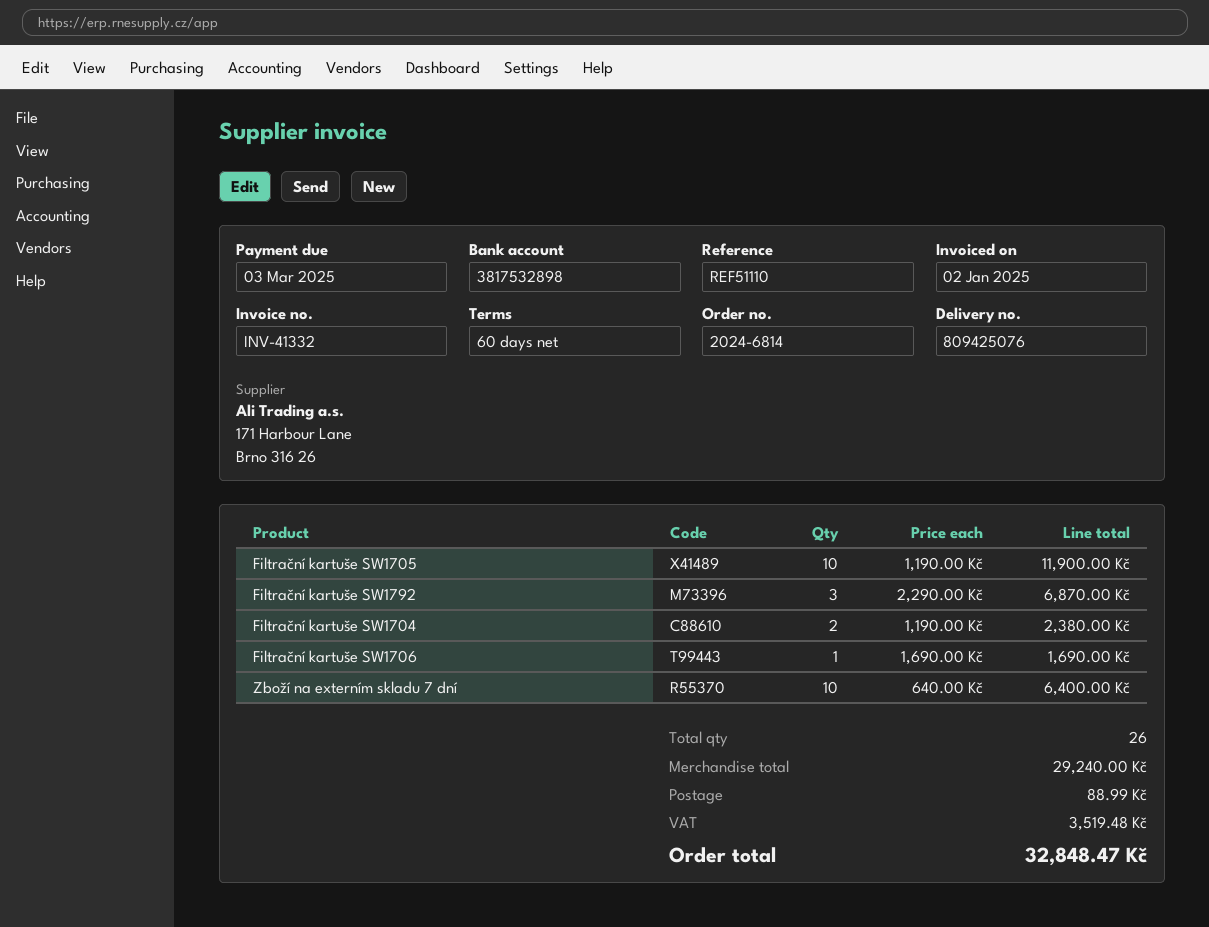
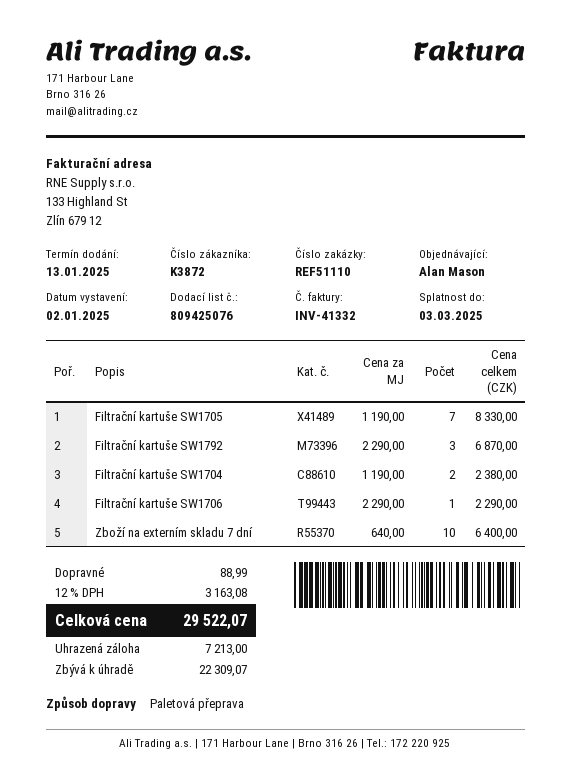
Filtrační kartuše SW1705: 10 x 1190.00 = 11900.00 -> 7 x 1190.00 = 8330.00
Filtrační kartuše SW1706: 1 x 1690.00 = 1690.00 -> 1 x 2290.00 = 2290.00
tax: 3519.48 -> 3163.08
total: 32848.47 -> 29522.07

